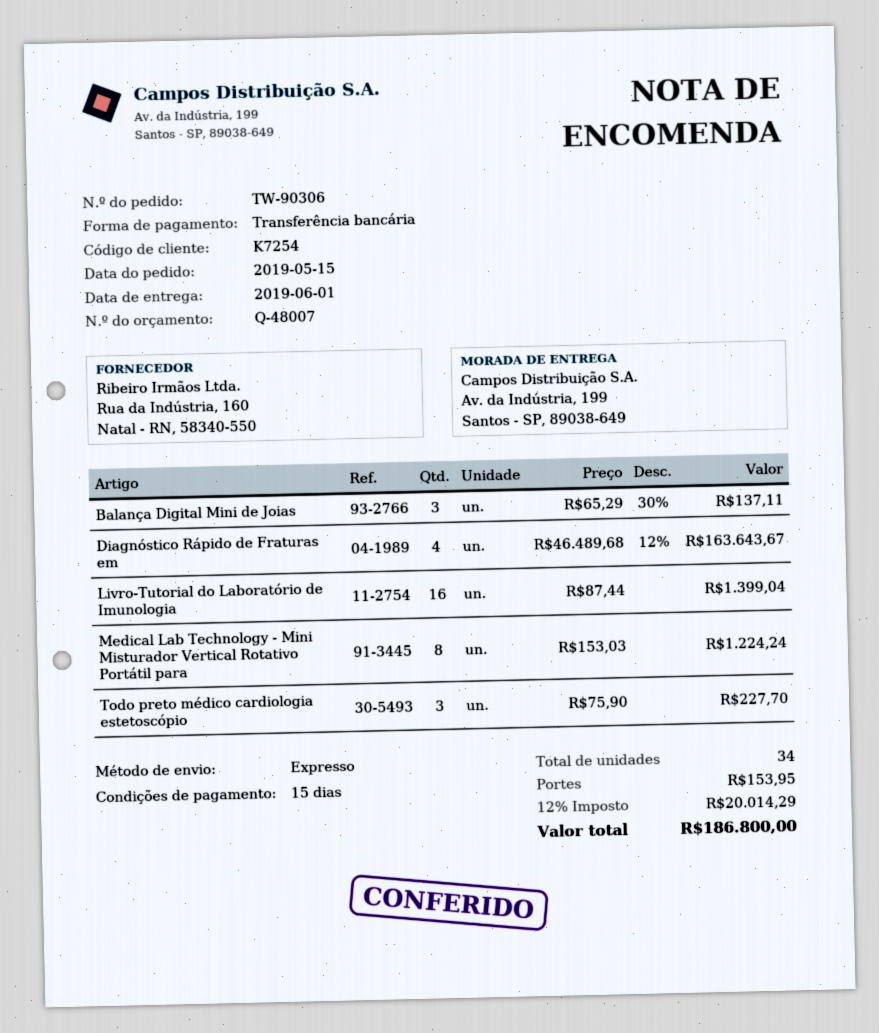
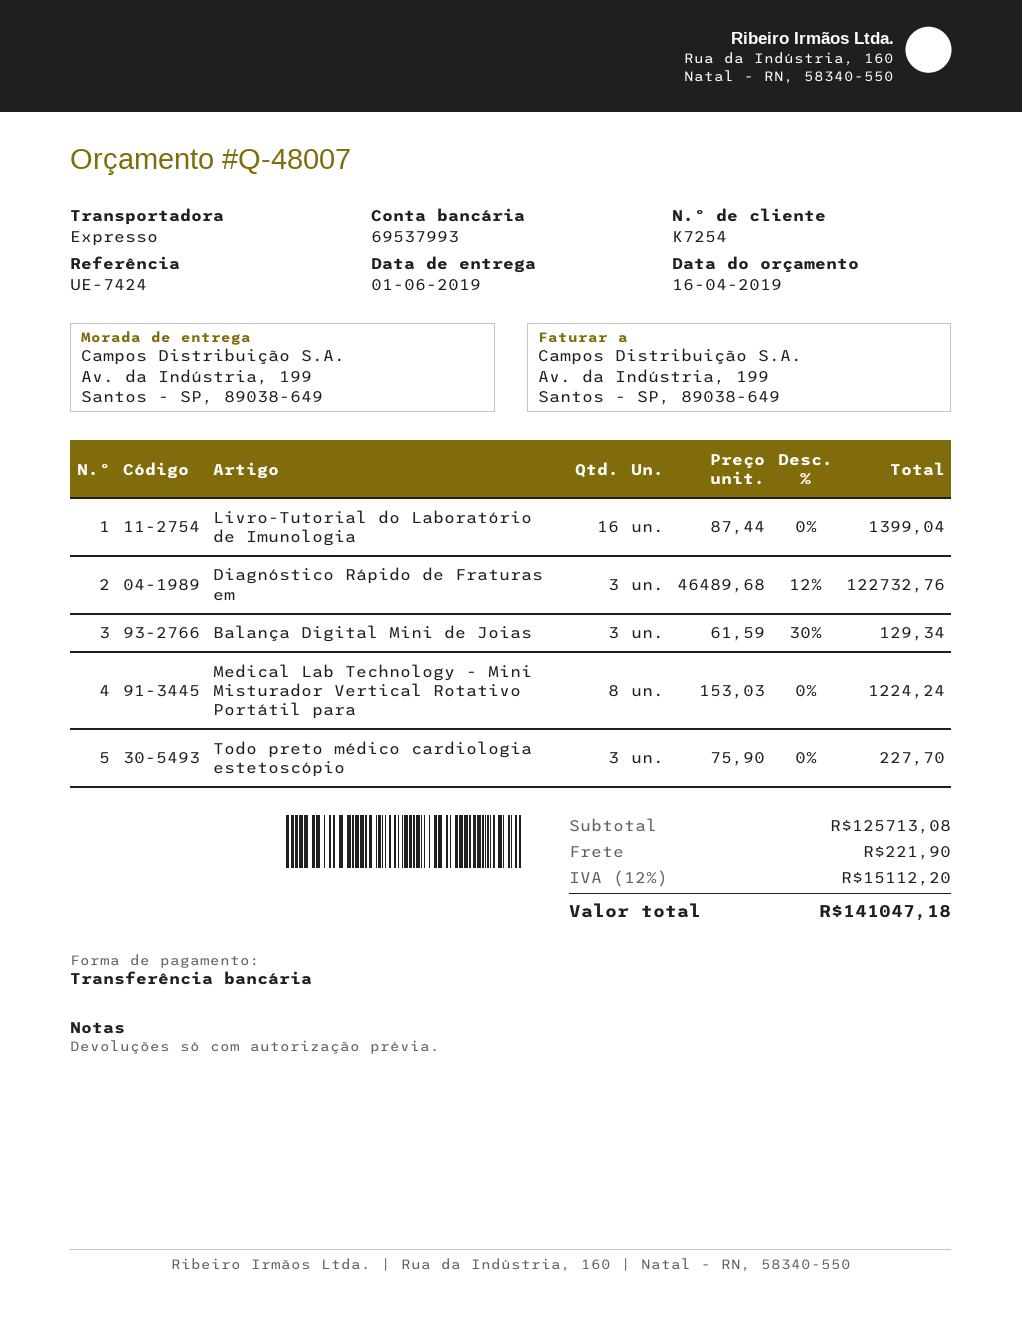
Balança Digital Mini de Joias: 3 x 65.29 - 30% = 137.11 -> 3 x 61.59 - 30% = 129.34
Diagnóstico Rápido de Fraturas em: 4 x 46489.68 - 12% = 163643.67 -> 3 x 46489.68 - 12% = 122732.76
shipping: 153.95 -> 221.90
tax: 12% = 20014.29 -> 12% = 15112.20
total: 186800.00 -> 141047.18

